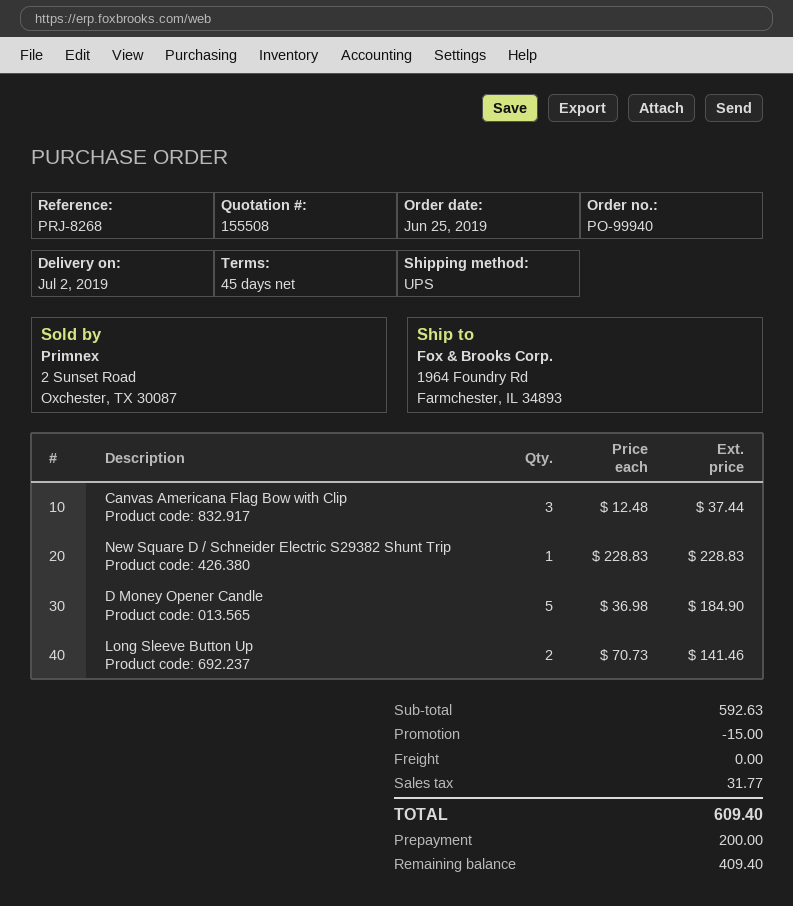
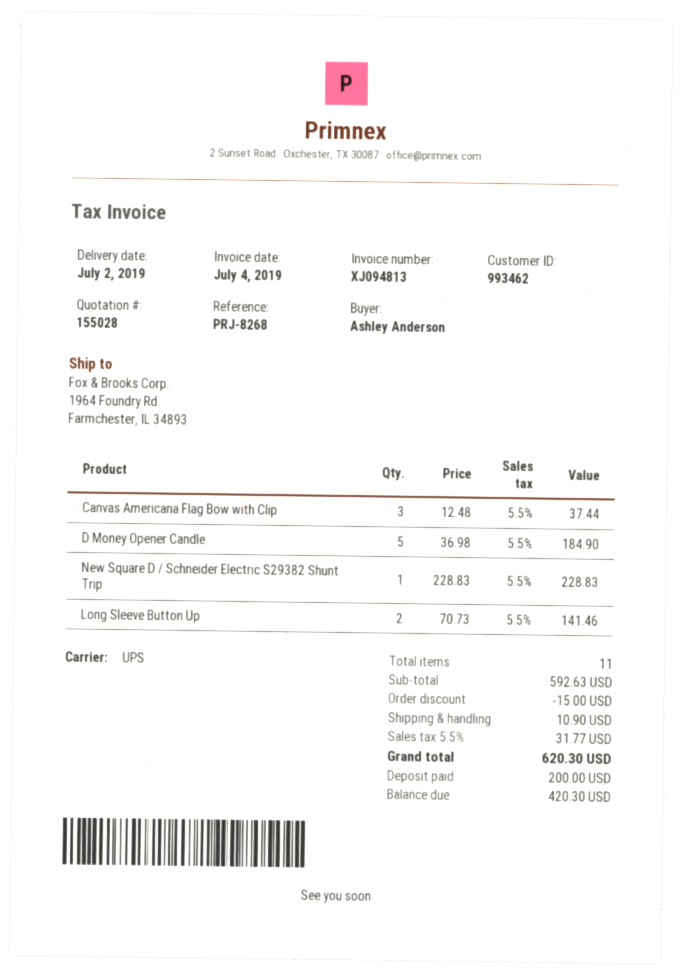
quote number: 155508 -> 155028
shipping: 0.00 -> 10.90
total: 609.40 -> 620.30
balance: 409.40 -> 420.30

